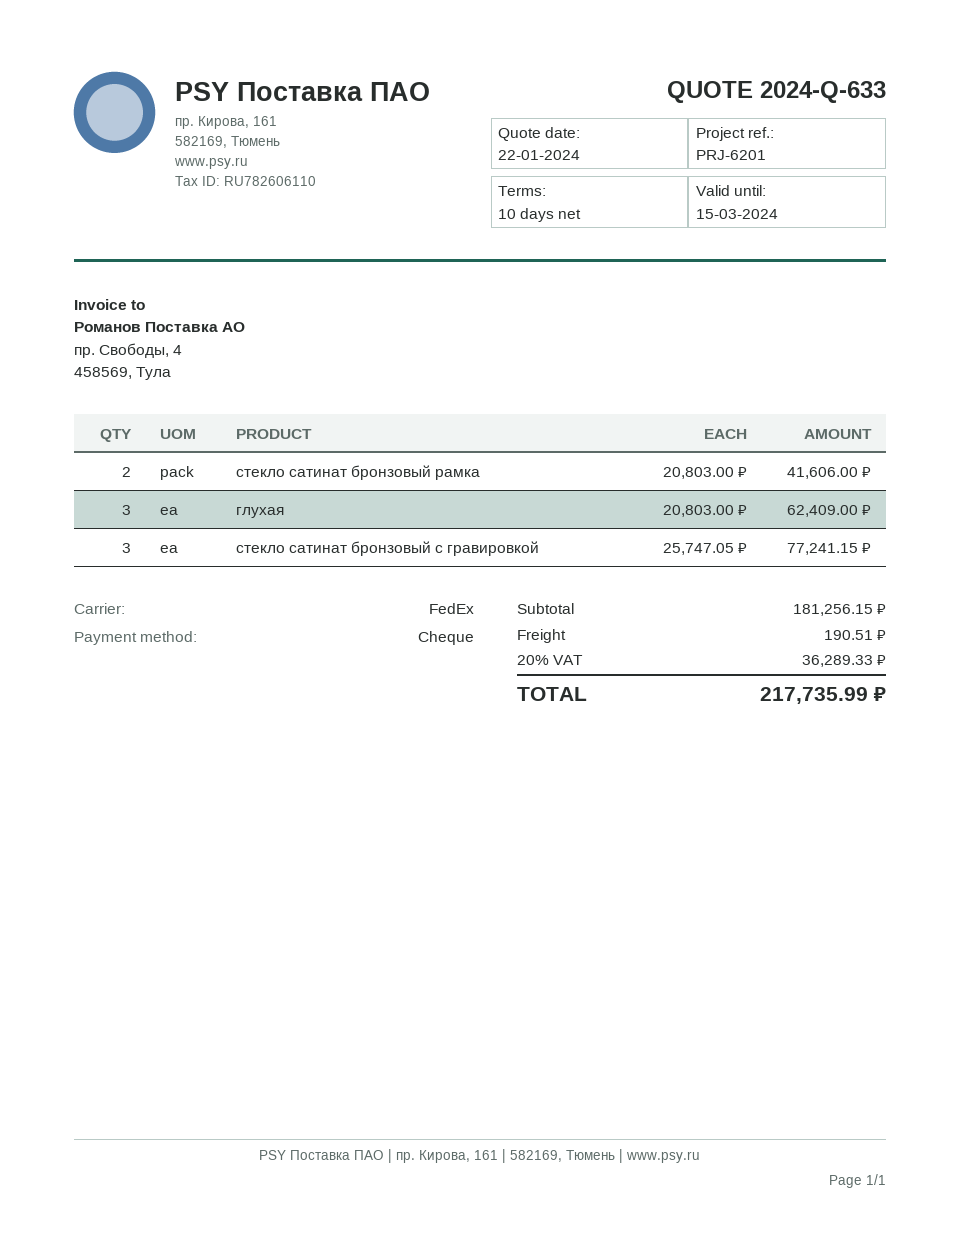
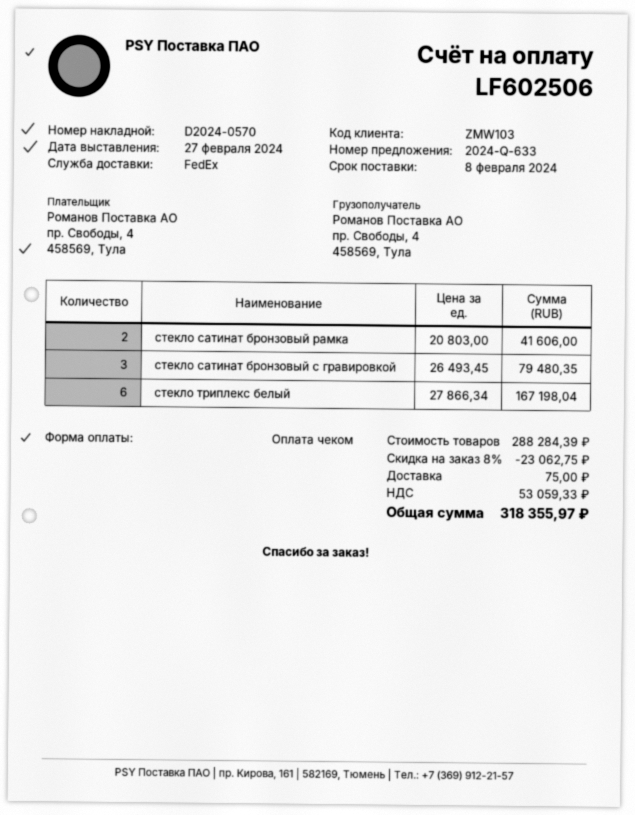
глухая: 3 x 20803.00 = 62409.00 -> none
стекло сатинат бронзовый с гравировкой: 3 x 25747.05 = 77241.15 -> 3 x 26493.45 = 79480.35
стекло триплекс белый: none -> 6 x 27866.34 = 167198.04
subtotal: 181256.15 -> 288284.39
discount: none -> 8% = 23062.75
shipping: 190.51 -> 75.00
tax: 36289.33 -> 53059.33
total: 217735.99 -> 318355.97

